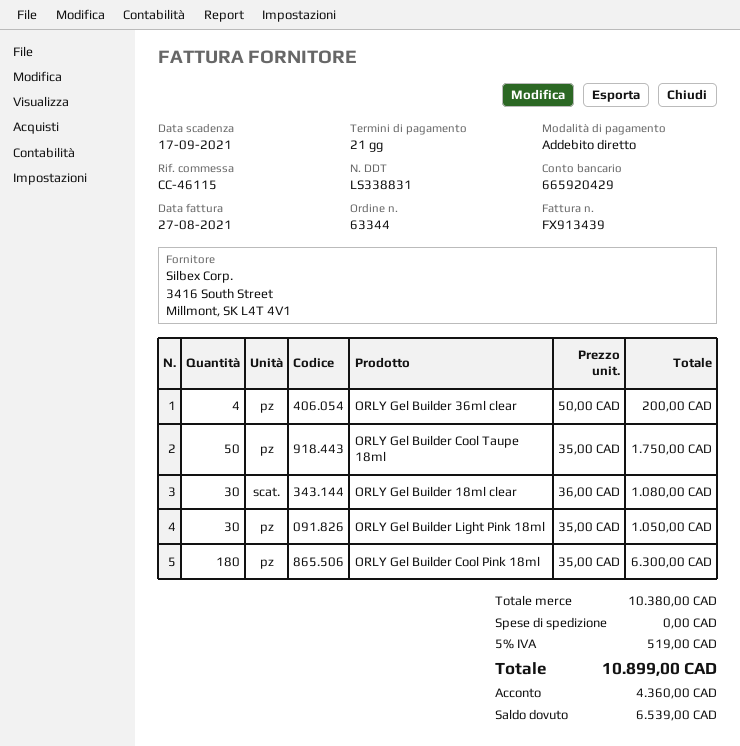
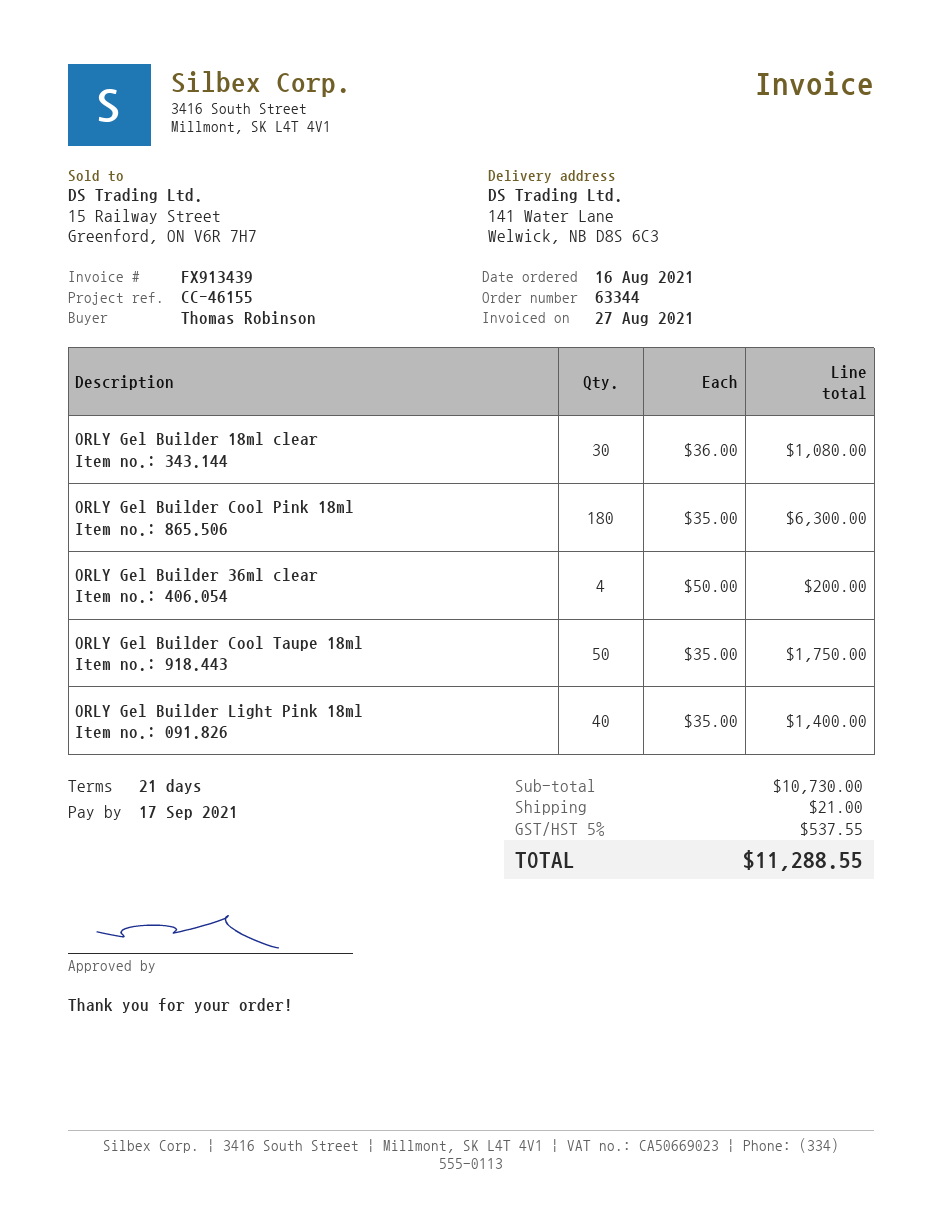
reference: CC-46115 -> CC-46155
ORLY Gel Builder Light Pink 18ml: 30 x 35.00 = 1050.00 -> 40 x 35.00 = 1400.00
subtotal: 10380.00 -> 10730.00
shipping: 0.00 -> 21.00
tax: 5% = 519.00 -> 5% = 537.55
total: 10899.00 -> 11288.55

